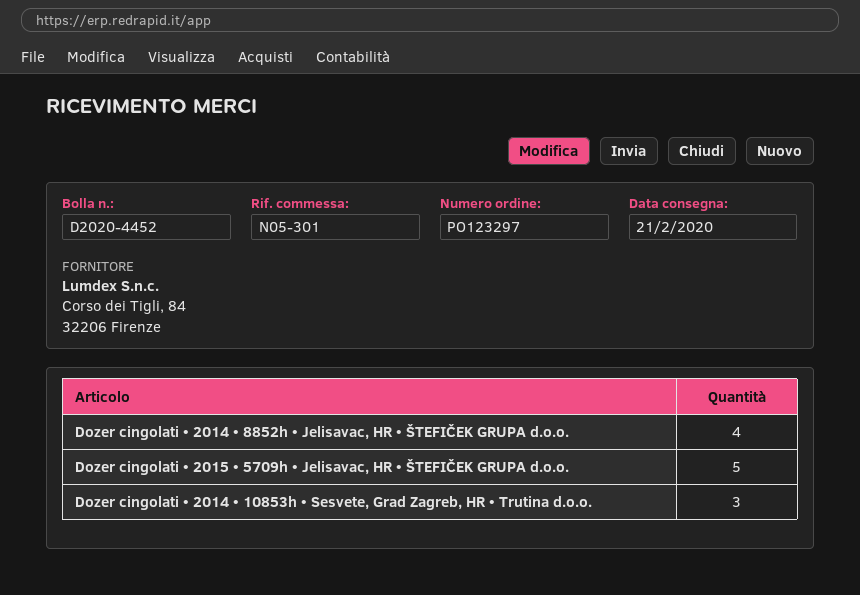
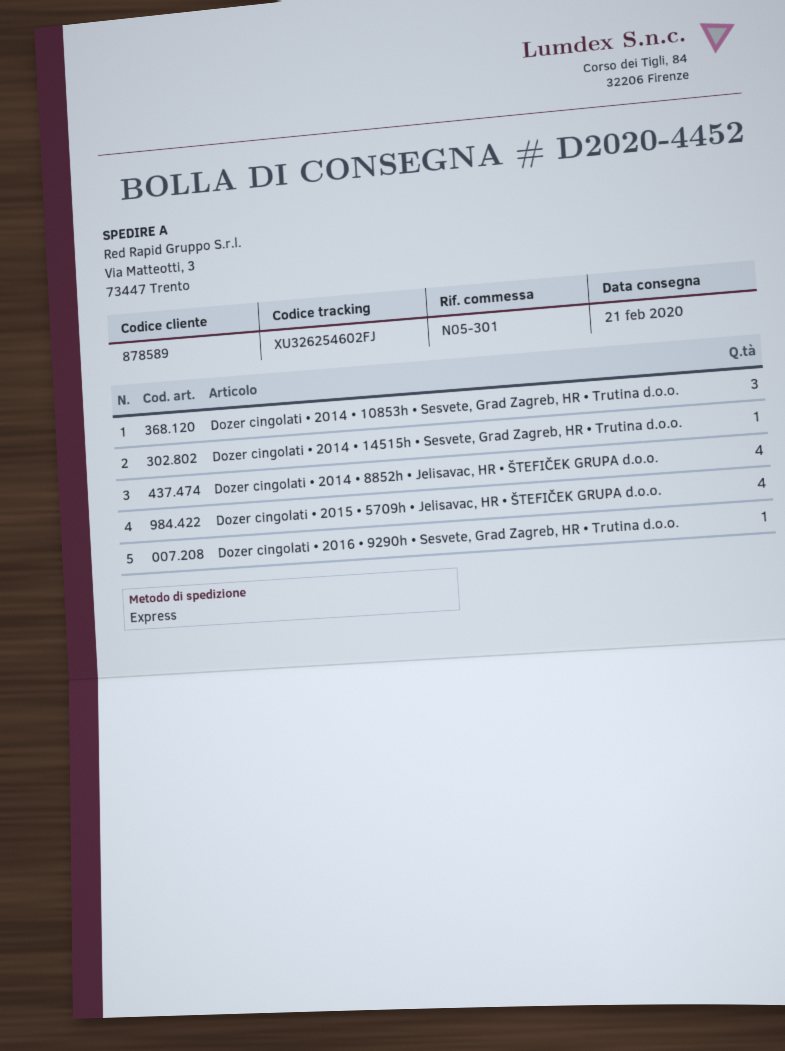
Dozer cingolati • 2015 • 5709h • Jelisavac, HR • ŠTEFIČEK GRUPA d.o.o.: 5 -> 4
Dozer cingolati • 2014 • 14515h • Sesvete, Grad Zagreb, HR • Trutina d.o.o.: none -> 1
Dozer cingolati • 2016 • 9290h • Sesvete, Grad Zagreb, HR • Trutina d.o.o.: none -> 1

